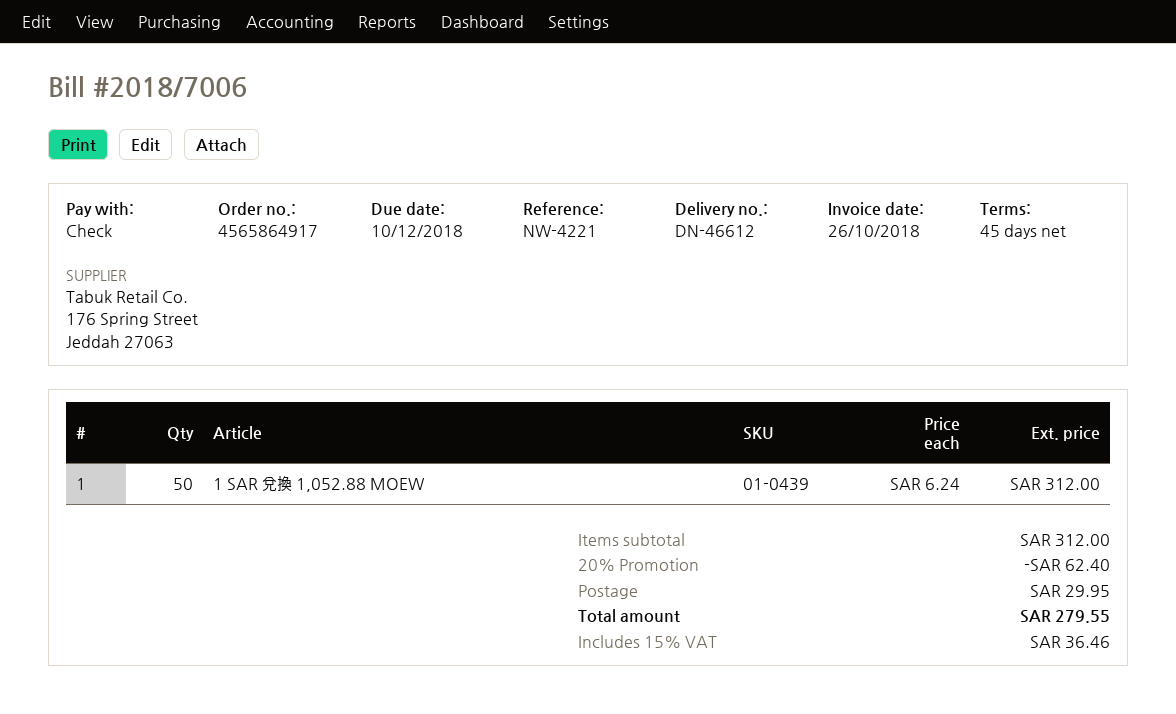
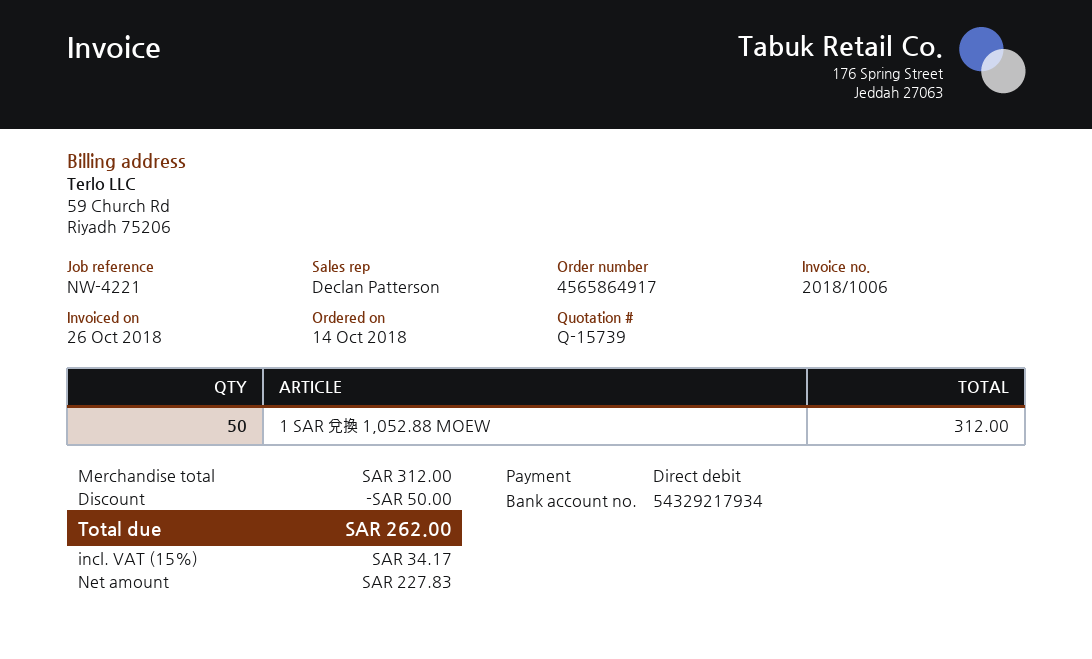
invoice number: 2018/7006 -> 2018/1006
payment method: cheque -> direct debit
discount: 62.40 -> 50.00
shipping: 29.95 -> none
tax: 15% = 36.46 -> 15% = 34.17
total: 279.55 -> 262.00

